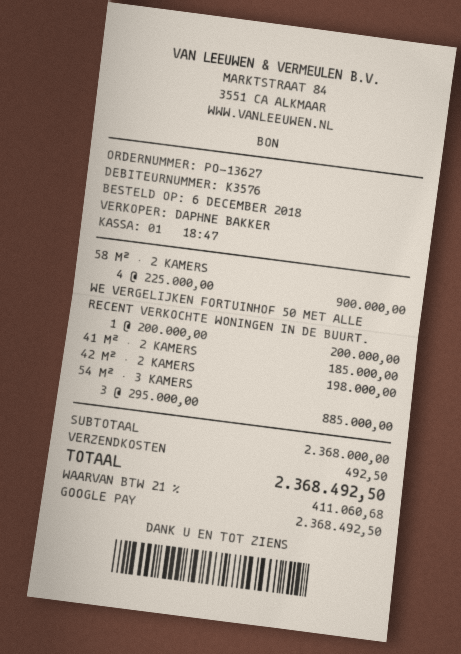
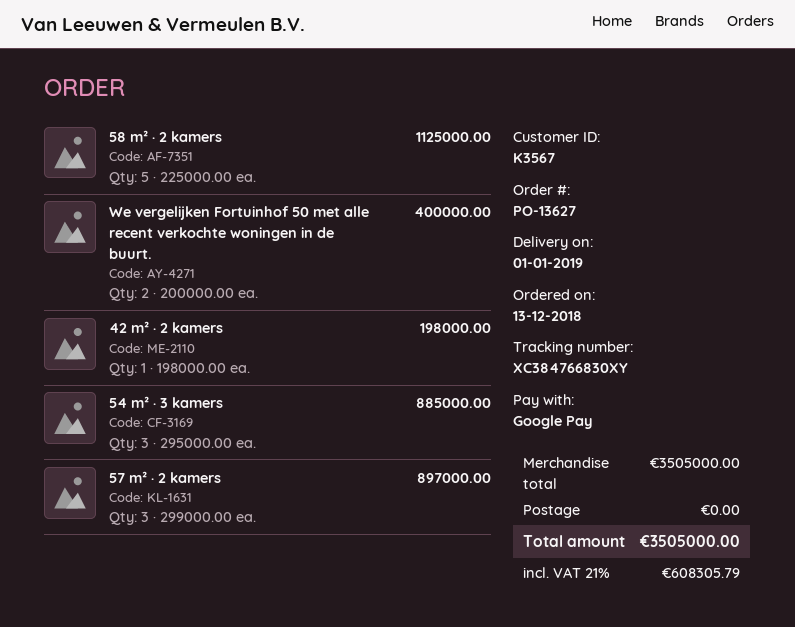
order date: 2018-12-06 -> 2018-12-13
customer number: K3576 -> K3567
58 M² · 2 KAMERS: 4 x 225000.00 = 900000.00 -> 5 x 225000.00 = 1125000.00
WE VERGELIJKEN FORTUINHOF 50 MET ALLE RECENT VERKOCHTE WONINGEN IN DE BUURT.: 1 x 200000.00 = 200000.00 -> 2 x 200000.00 = 400000.00
41 M² · 2 KAMERS: 1 x 185000.00 = 185000.00 -> none
57 m² · 2 kamers: none -> 3 x 299000.00 = 897000.00
subtotal: 2368000.00 -> 3505000.00
shipping: 492.50 -> 0.00
tax: 21% = 411060.68 -> 21% = 608305.79
total: 2368492.50 -> 3505000.00

